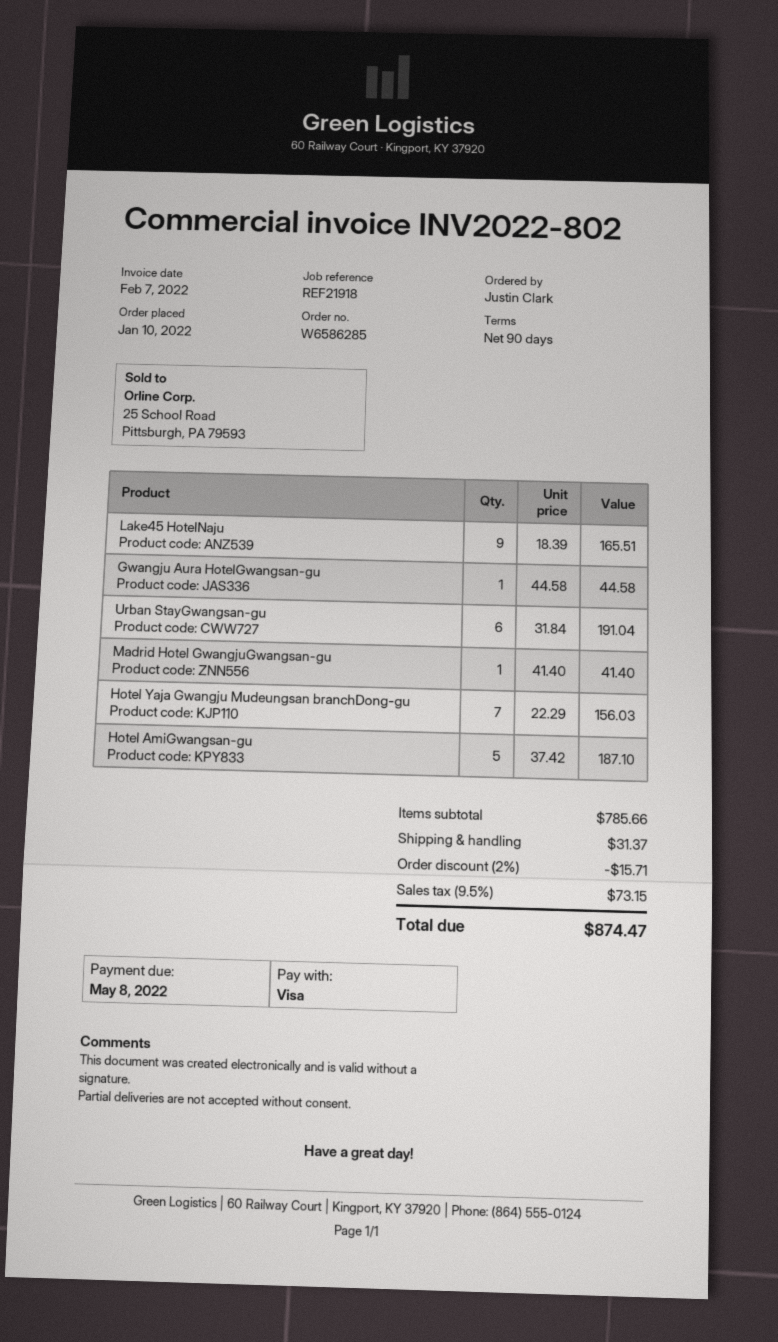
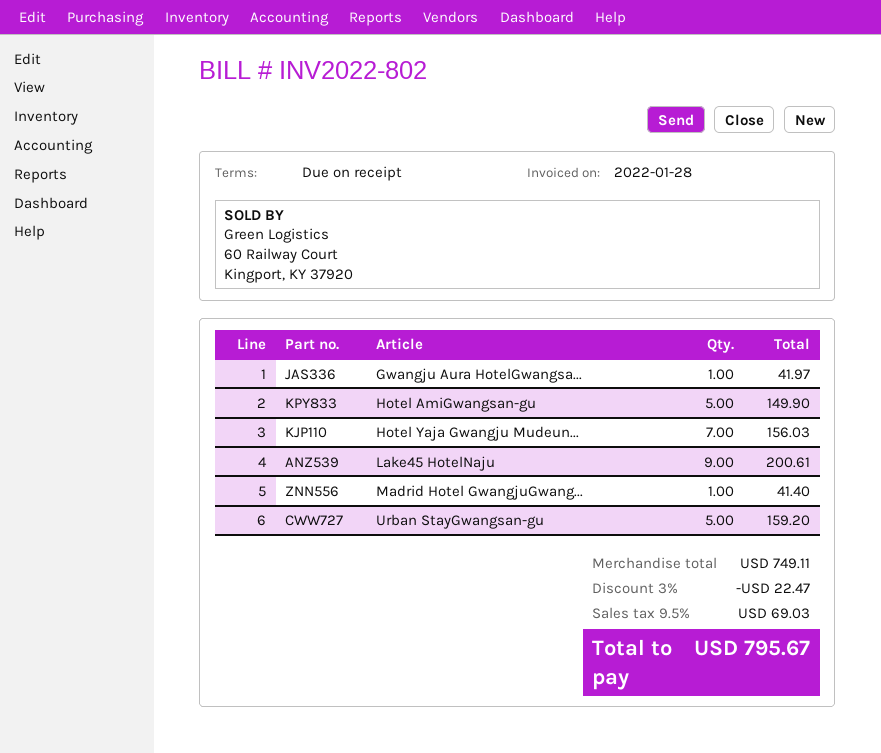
invoice date: 2022-02-07 -> 2022-01-28
payment terms: 90 days -> on receipt
Lake45 HotelNaju: 9 for 165.51 -> 9 for 200.61
Gwangju Aura HotelGwangsan-gu: 1 for 44.58 -> 1 for 41.97
Urban StayGwangsan-gu: 6 for 191.04 -> 5 for 159.20
Hotel AmiGwangsan-gu: 5 for 187.10 -> 5 for 149.90
subtotal: 785.66 -> 749.11
discount: 2% = 15.71 -> 3% = 22.47
shipping: 31.37 -> none
tax: 9.5% = 73.15 -> 9.5% = 69.03
total: 874.47 -> 795.67

